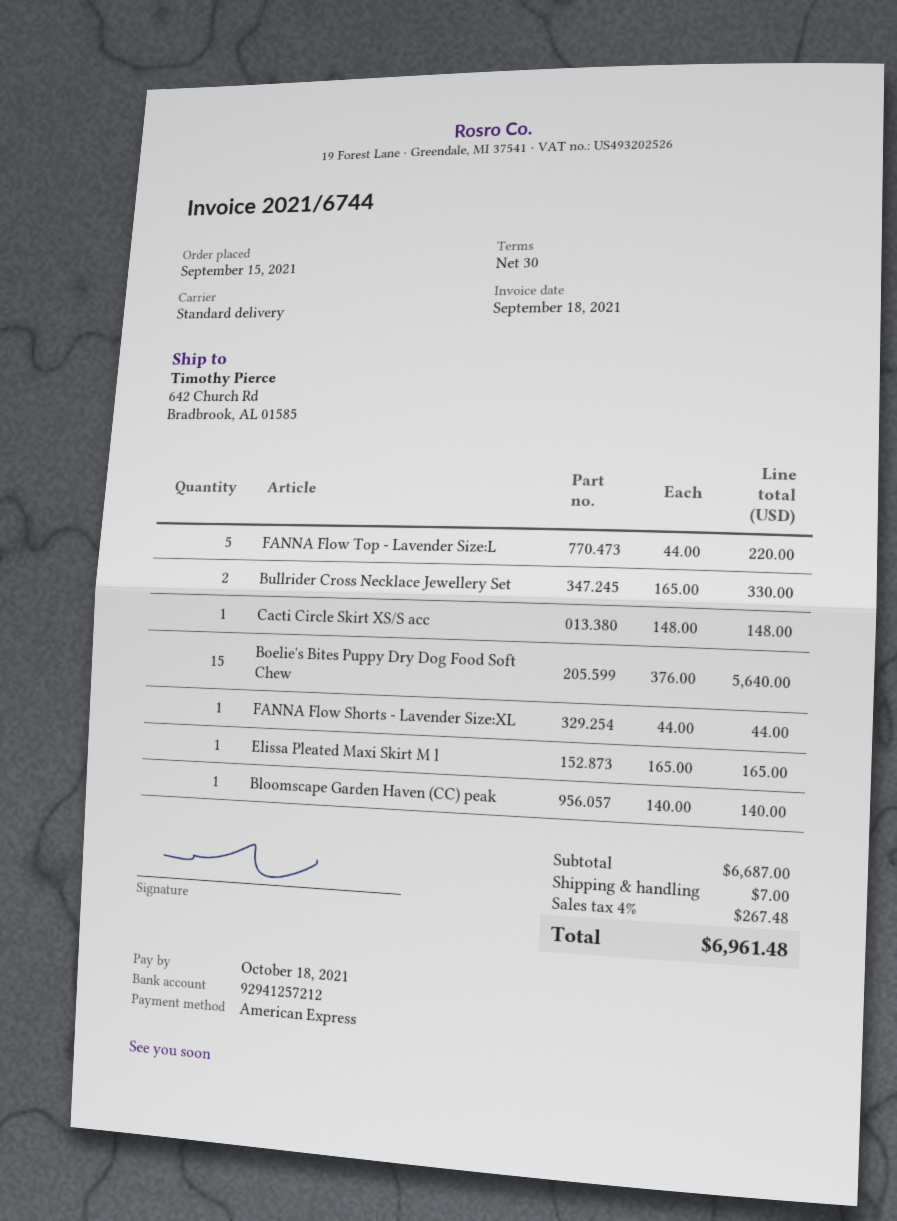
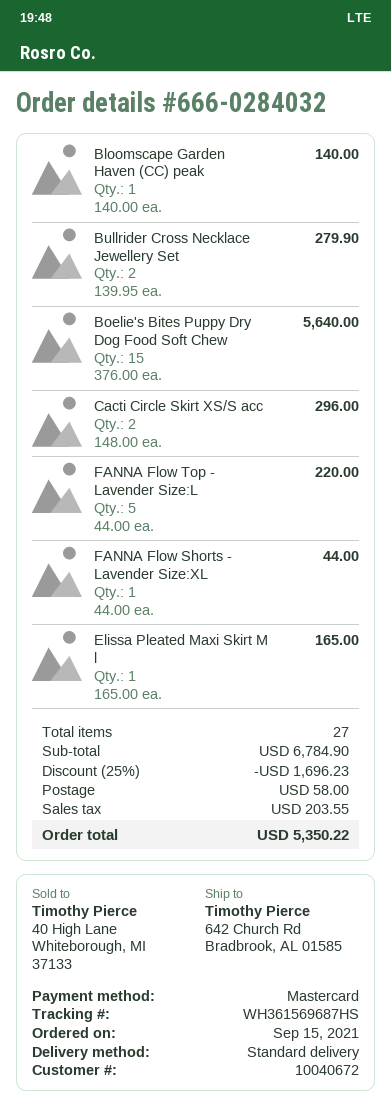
payment method: American Express -> Mastercard
Bullrider Cross Necklace Jewellery Set: 2 x 165.00 = 330.00 -> 2 x 139.95 = 279.90
Cacti Circle Skirt XS/S acc: 1 x 148.00 = 148.00 -> 2 x 148.00 = 296.00
subtotal: 6687.00 -> 6784.90
discount: none -> 25% = 1696.23
shipping: 7.00 -> 58.00
tax: 267.48 -> 203.55
total: 6961.48 -> 5350.22

